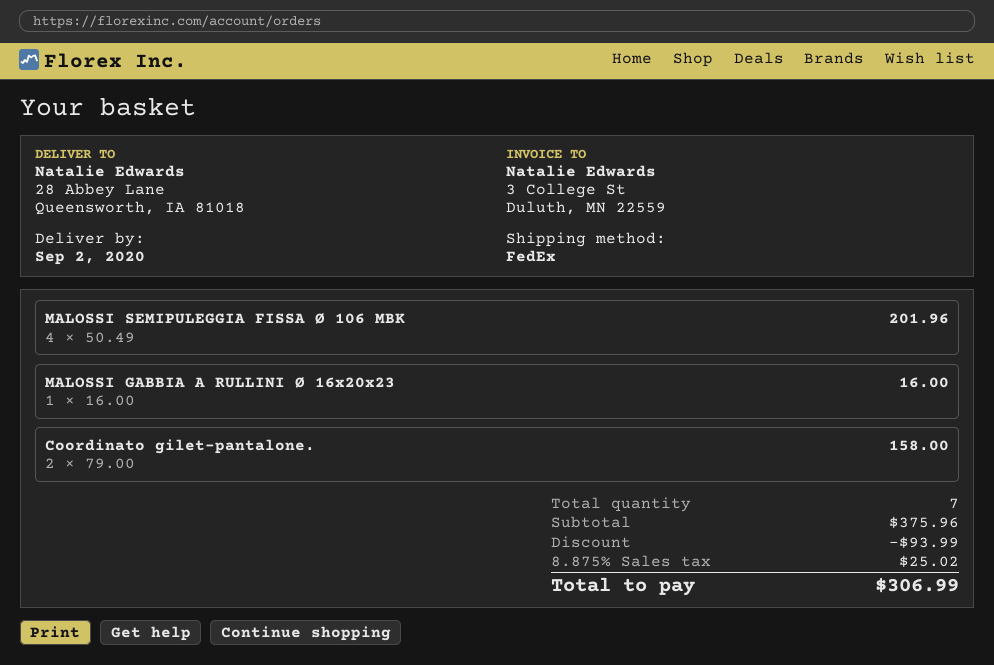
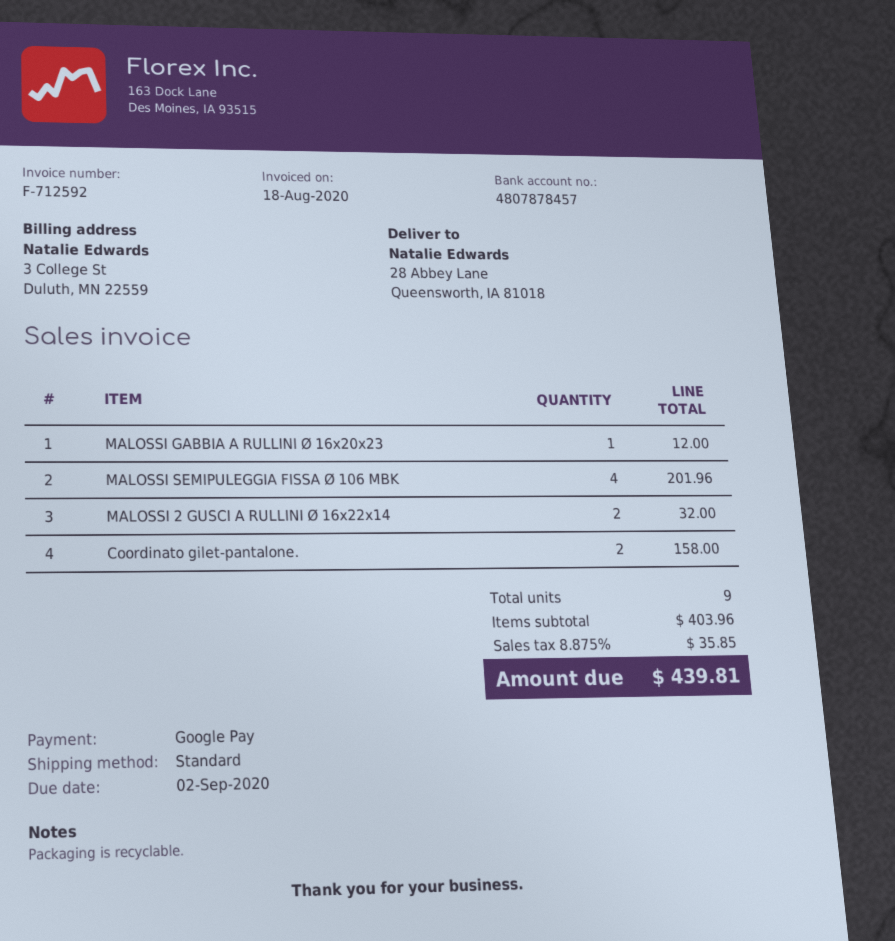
shipping method: FedEx -> standard
MALOSSI GABBIA A RULLINI Ø 16x20x23: 1 for 16.00 -> 1 for 12.00
MALOSSI 2 GUSCI A RULLINI Ø 16x22x14: none -> 2 for 32.00
total quantity: 7 -> 9
subtotal: 375.96 -> 403.96
discount: 93.99 -> none
tax: 8.875% = 25.02 -> 8.875% = 35.85
total: 306.99 -> 439.81

